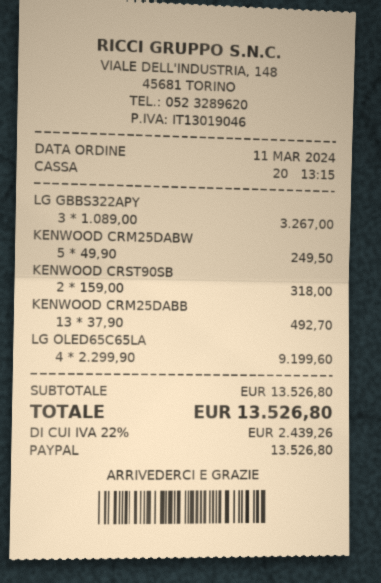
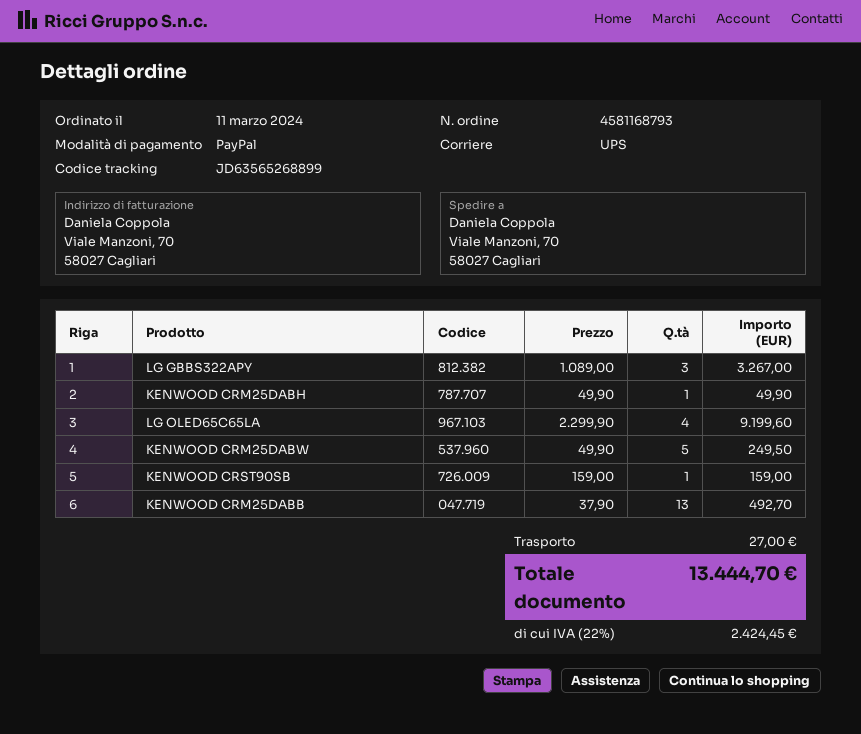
KENWOOD CRST90SB: 2 x 159.00 = 318.00 -> 1 x 159.00 = 159.00
KENWOOD CRM25DABH: none -> 1 x 49.90 = 49.90
shipping: none -> 27.00
tax: 22% = 2439.26 -> 22% = 2424.45
total: 13526.80 -> 13444.70

